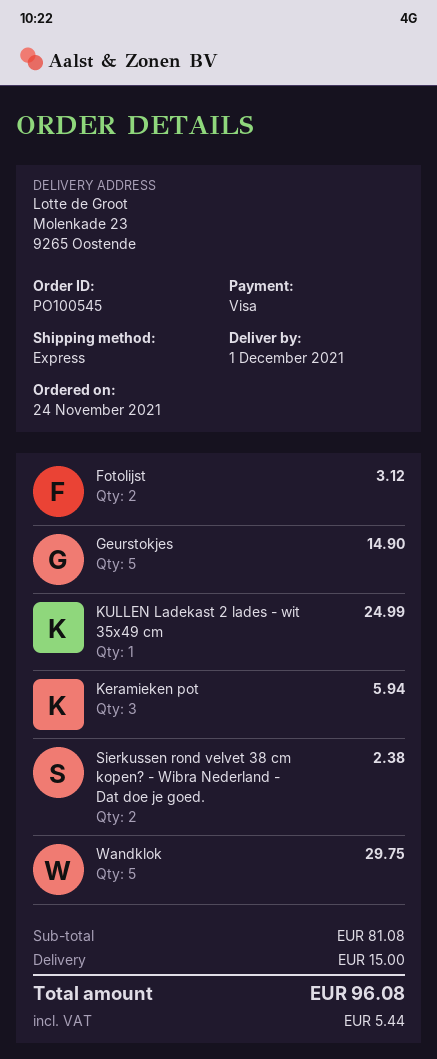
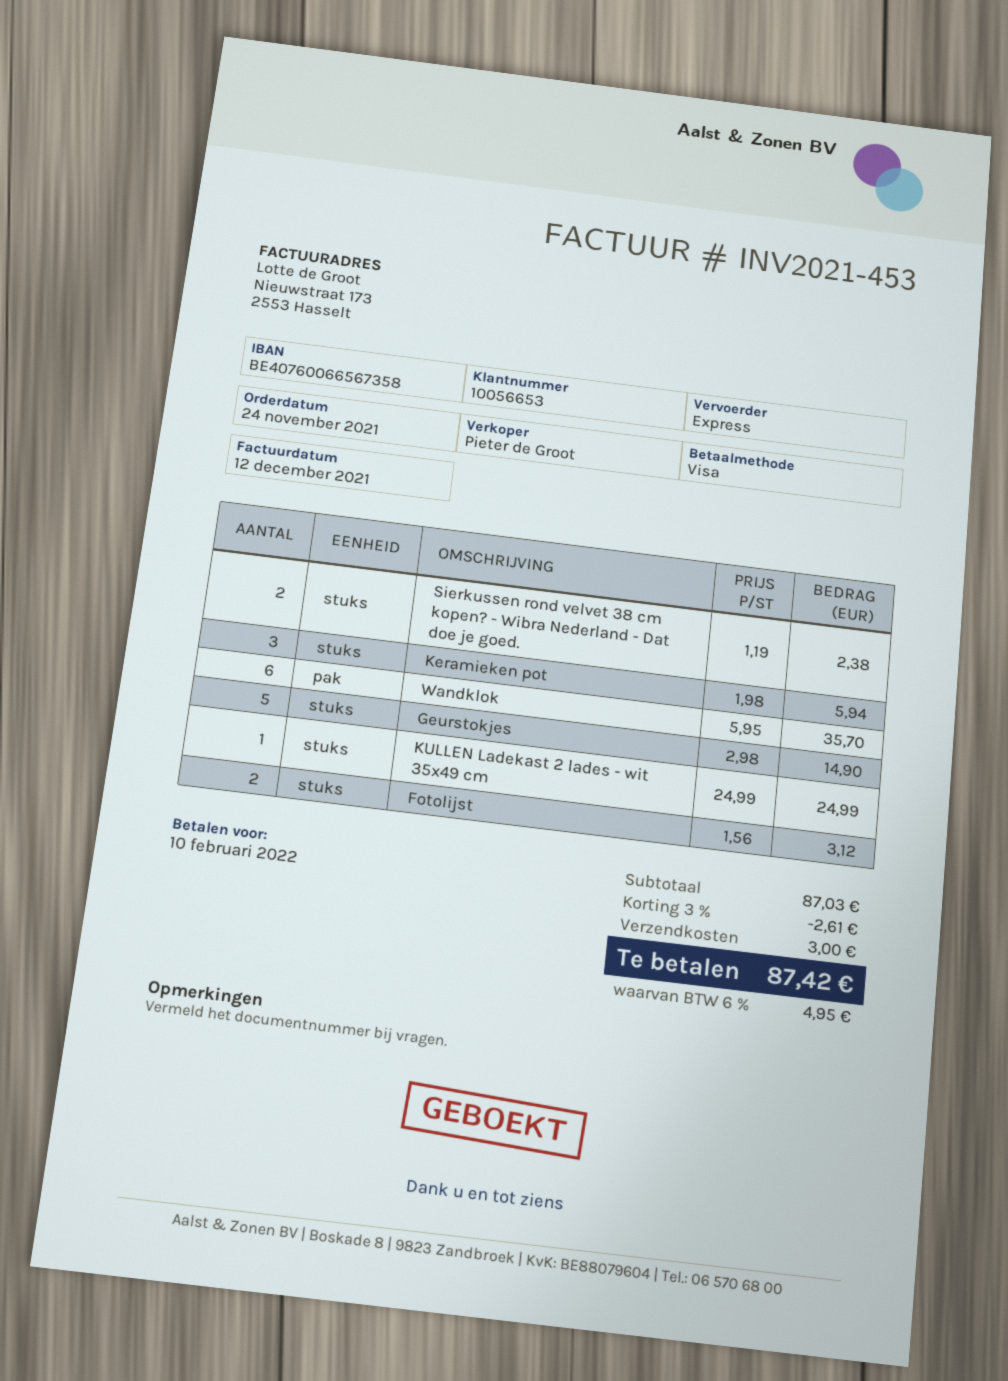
Wandklok: 5 for 29.75 -> 6 for 35.70
subtotal: 81.08 -> 87.03
discount: none -> 3% = 2.61
shipping: 15.00 -> 3.00
tax: 5.44 -> 4.95
total: 96.08 -> 87.42

